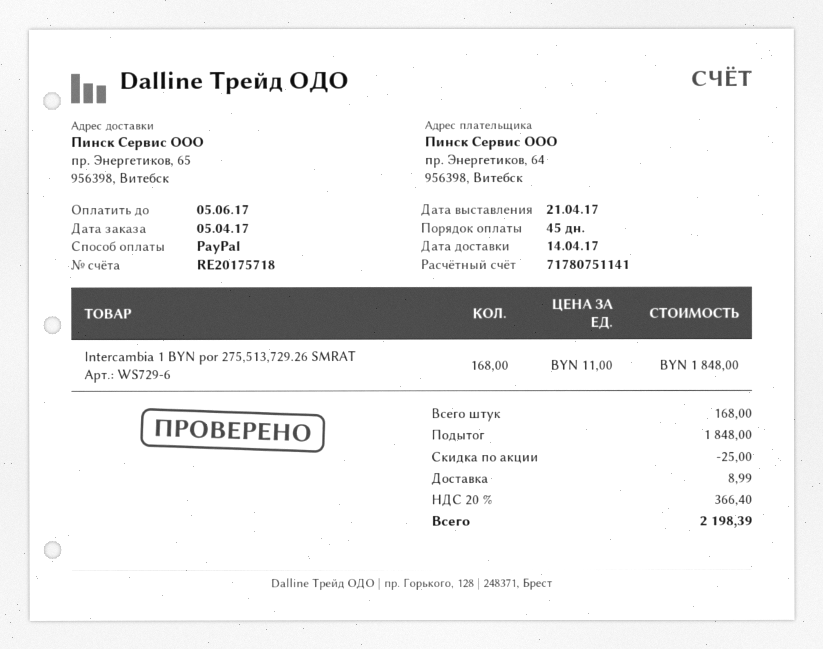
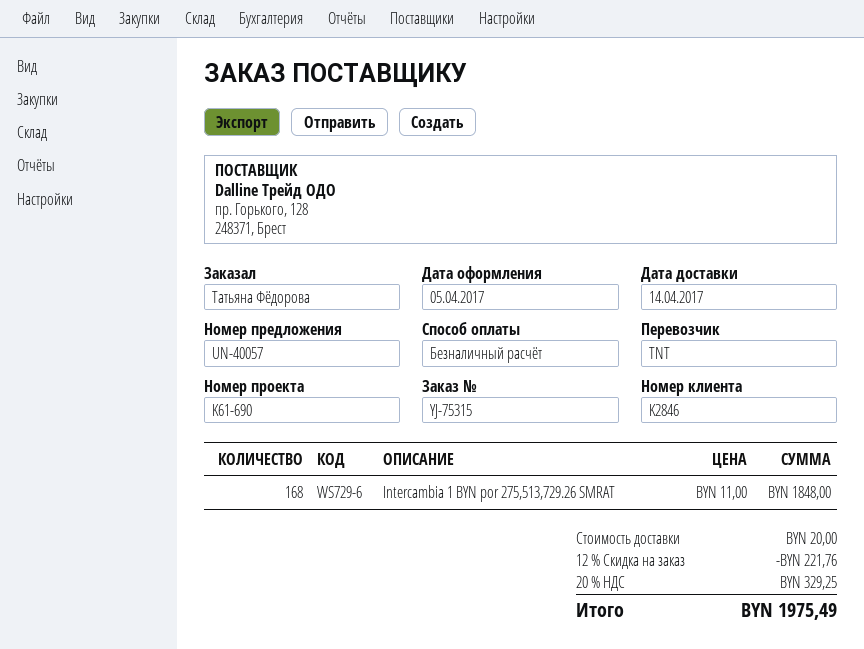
payment method: PayPal -> bank transfer
discount: 25.00 -> 221.76
shipping: 8.99 -> 20.00
tax: 20% = 366.40 -> 20% = 329.25
total: 2198.39 -> 1975.49

